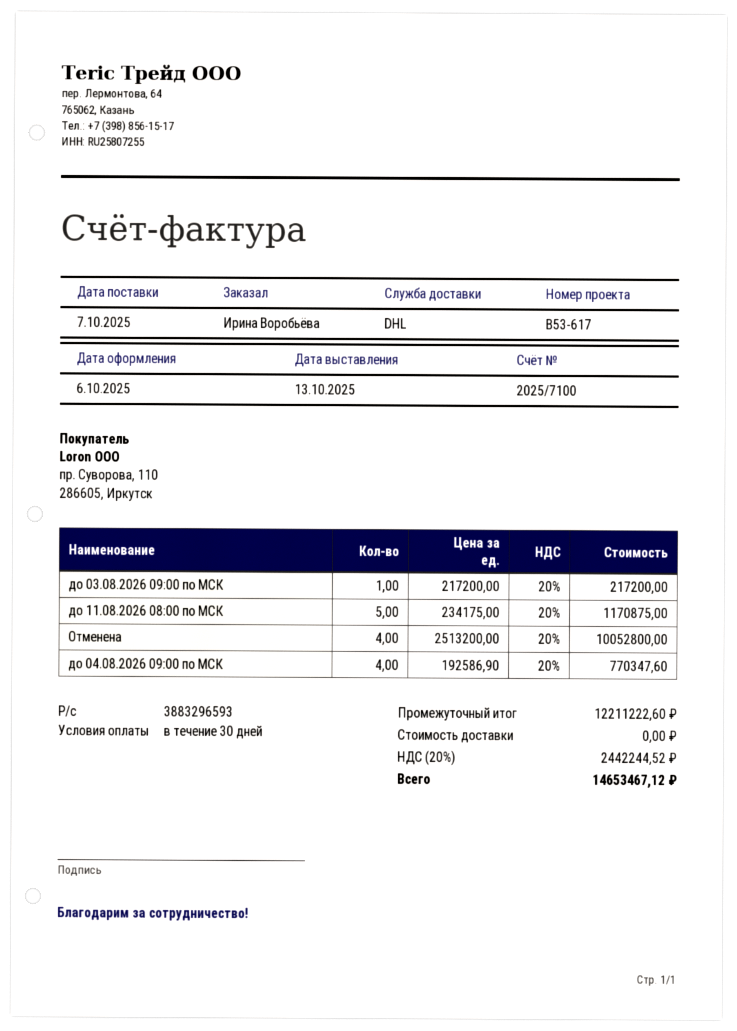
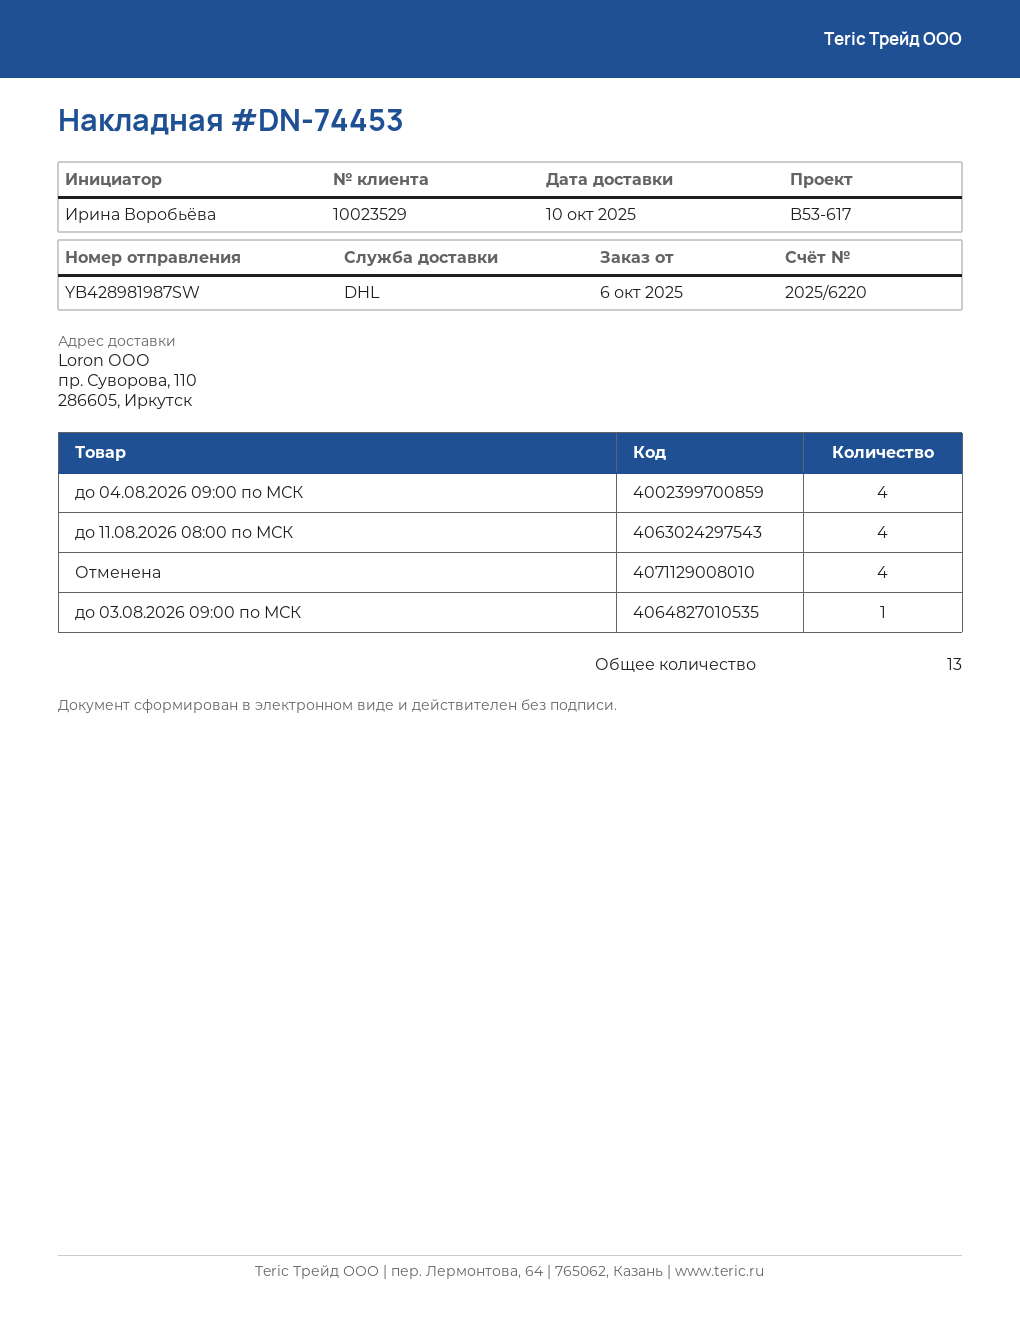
delivery date: 2025-10-07 -> 2025-10-10
invoice number: 2025/7100 -> 2025/6220
до 11.08.2026 08:00 по МСК: 5 -> 4

